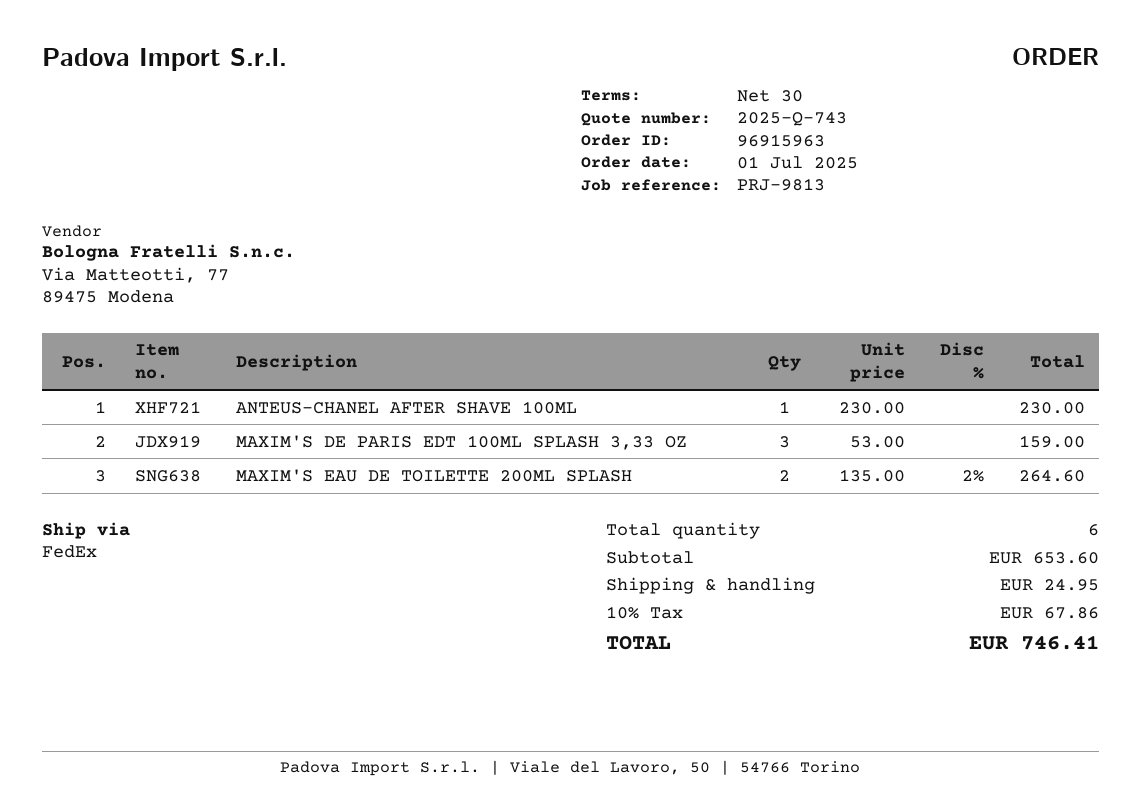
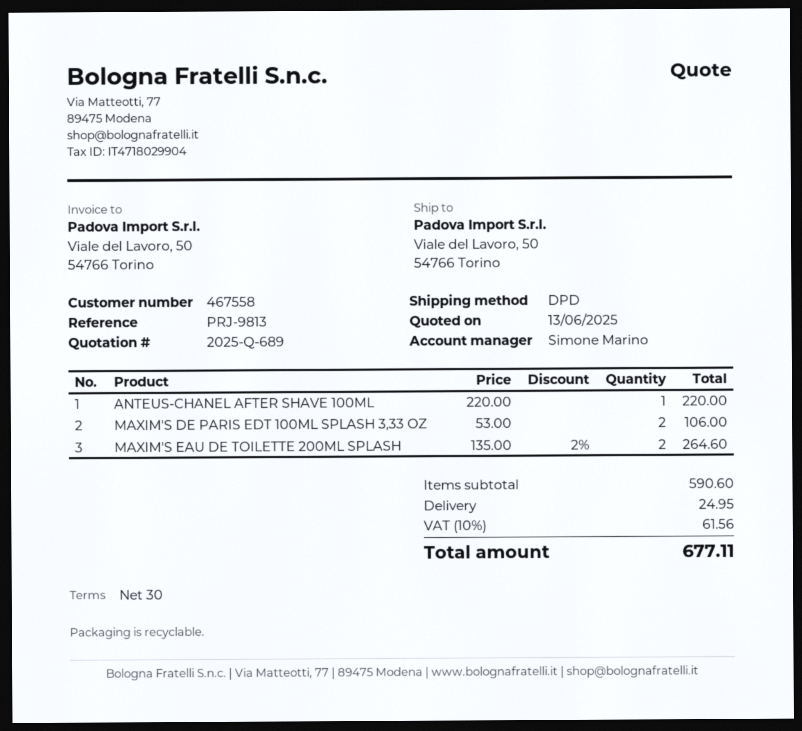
quote number: 2025-Q-743 -> 2025-Q-689
shipping method: FedEx -> DPD
ANTEUS-CHANEL AFTER SHAVE 100ML: 1 x 230.00 = 230.00 -> 1 x 220.00 = 220.00
MAXIM'S DE PARIS EDT 100ML SPLASH 3,33 OZ: 3 x 53.00 = 159.00 -> 2 x 53.00 = 106.00
subtotal: 653.60 -> 590.60
tax: 10% = 67.86 -> 10% = 61.56
total: 746.41 -> 677.11

